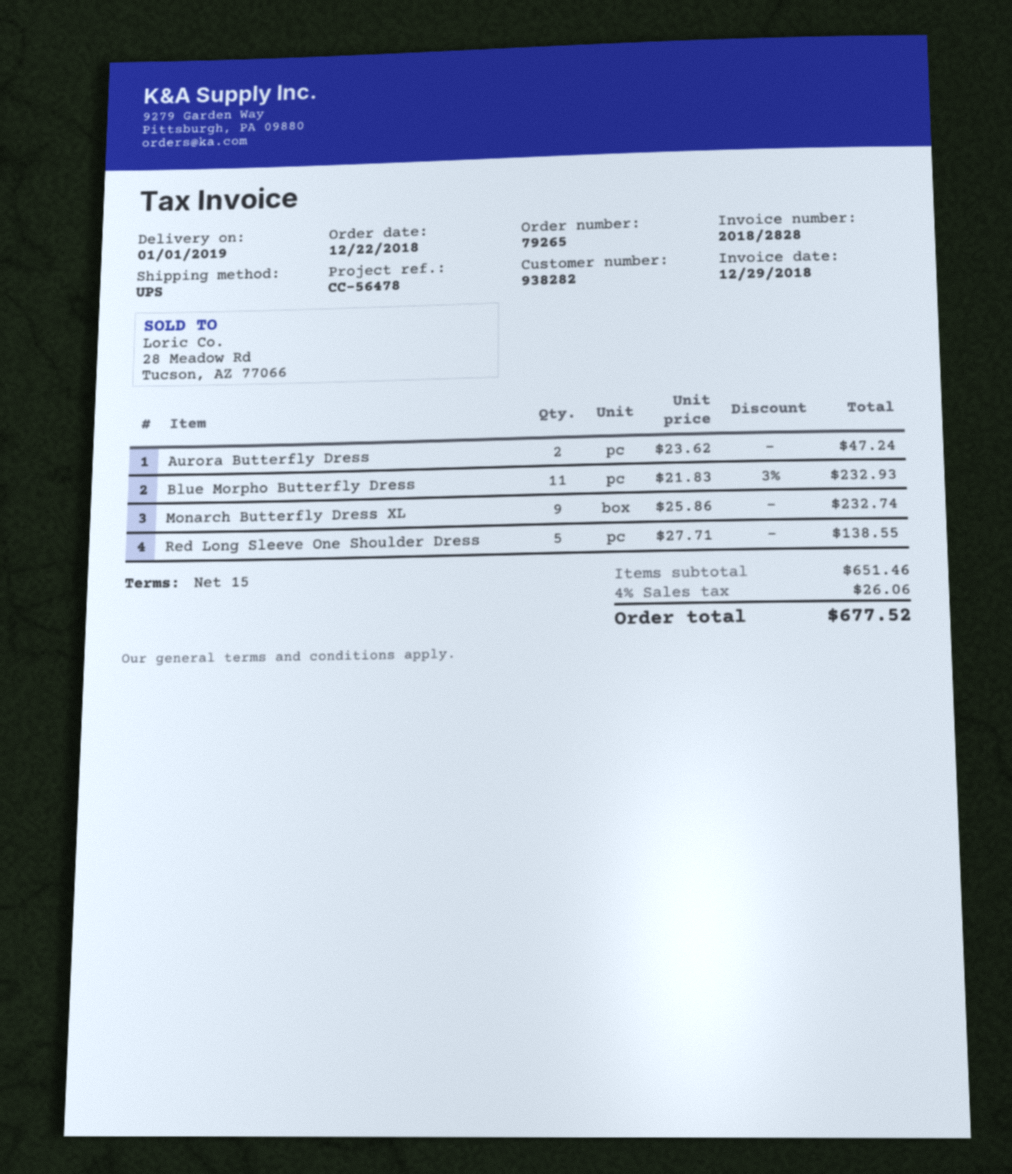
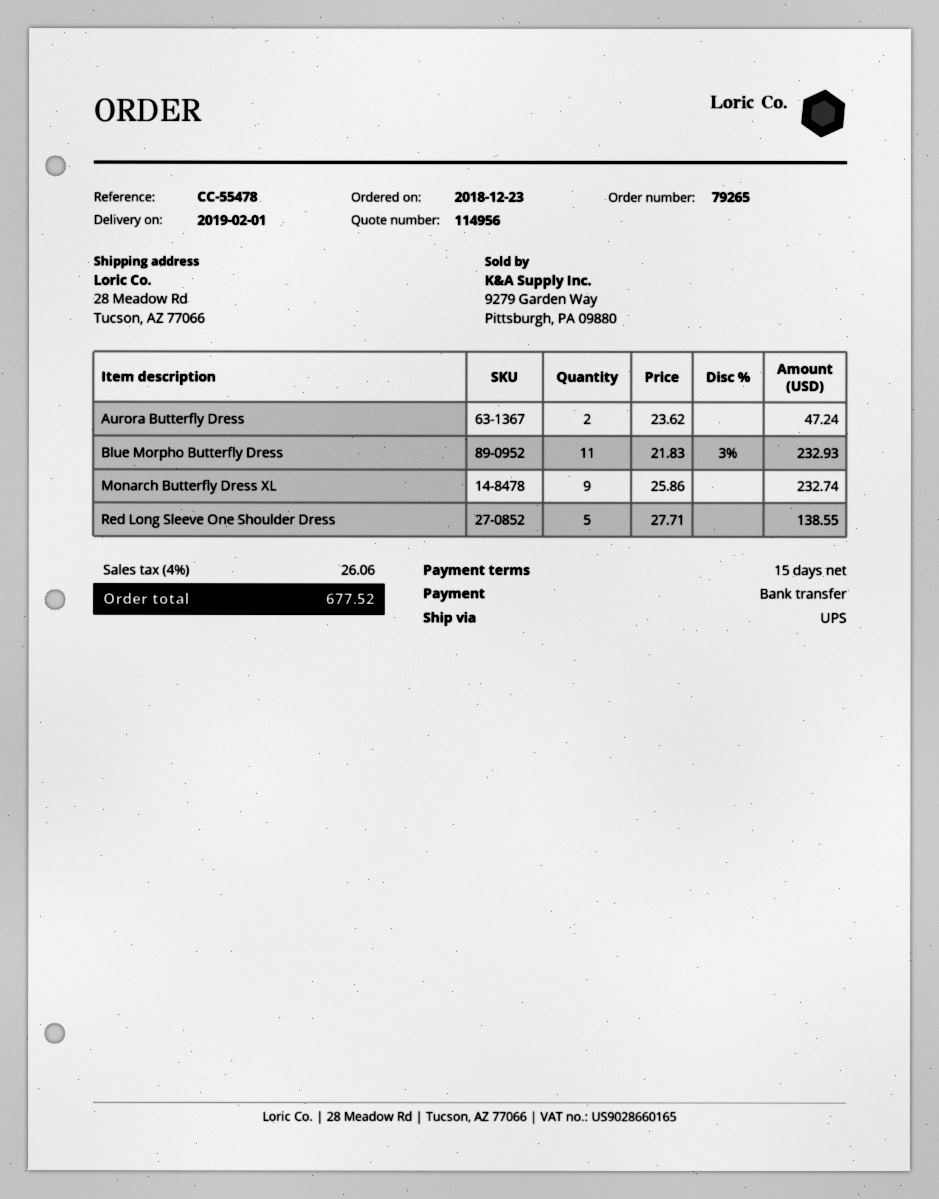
order date: 2018-12-22 -> 2018-12-23
delivery date: 2019-01-01 -> 2019-02-01
reference: CC-56478 -> CC-55478

